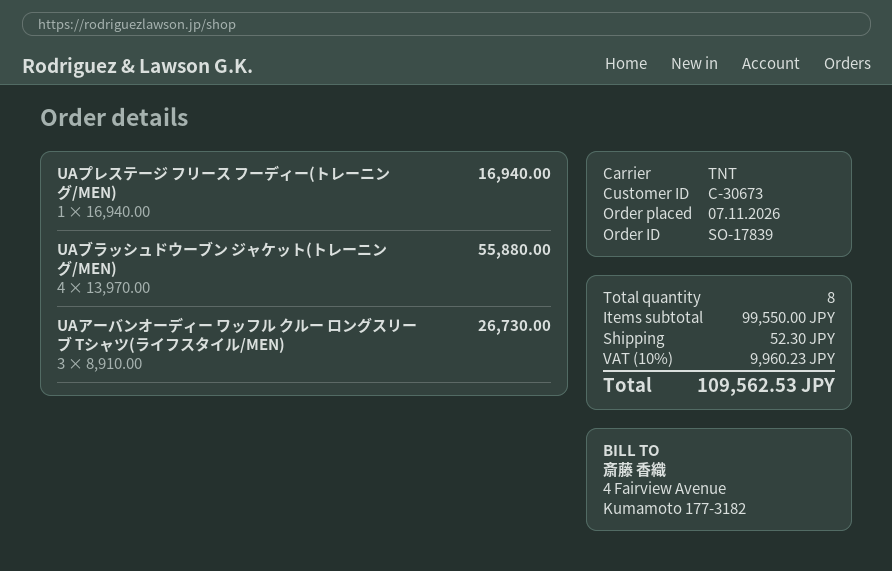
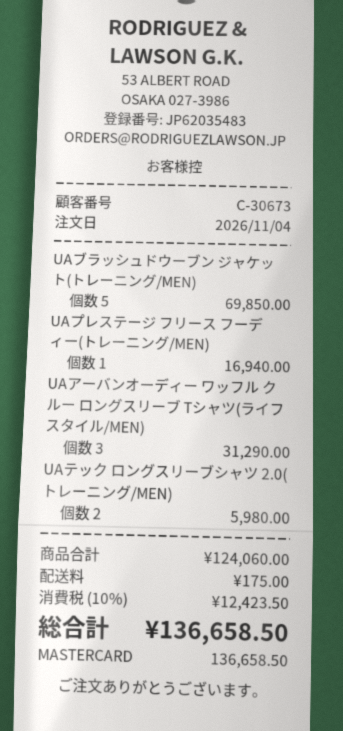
order date: 2026-11-07 -> 2026-11-04
UAブラッシュドウーブン ジャケット(トレーニング/MEN): 4 for 55880.00 -> 5 for 69850.00
UAアーバンオーディー ワッフル クルー ロングスリーブ Tシャツ(ライフスタイル/MEN): 3 for 26730.00 -> 3 for 31290.00
UAテック ロングスリーブシャツ 2.0(トレーニング/MEN): none -> 2 for 5980.00
subtotal: 99550.00 -> 124060.00
shipping: 52.30 -> 175.00
tax: 10% = 9960.23 -> 10% = 12423.50
total: 109562.53 -> 136658.50

